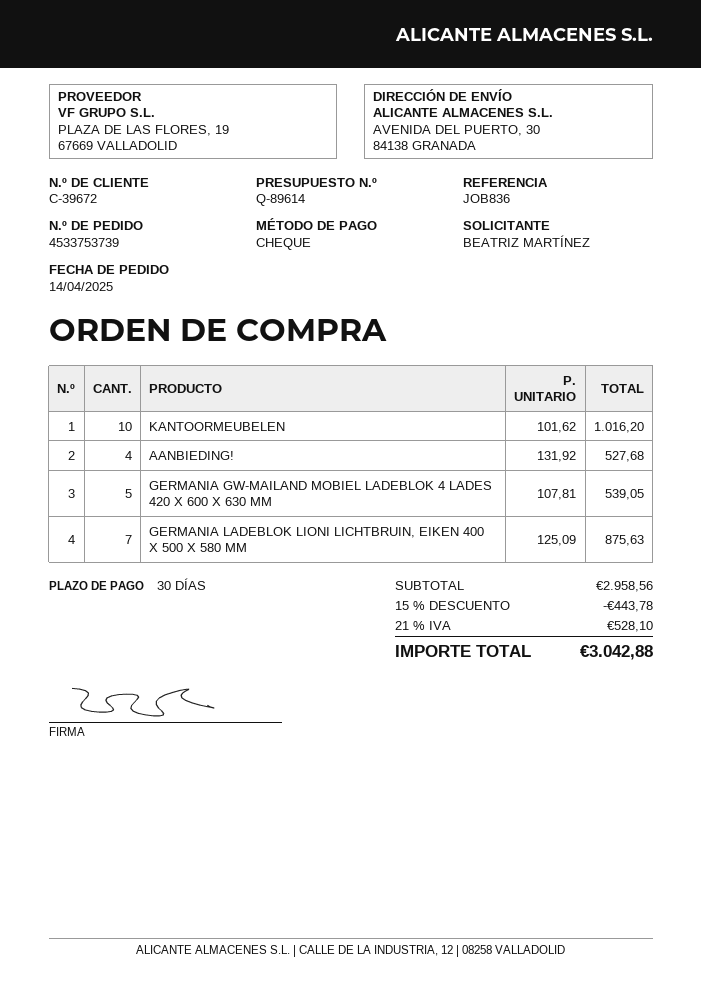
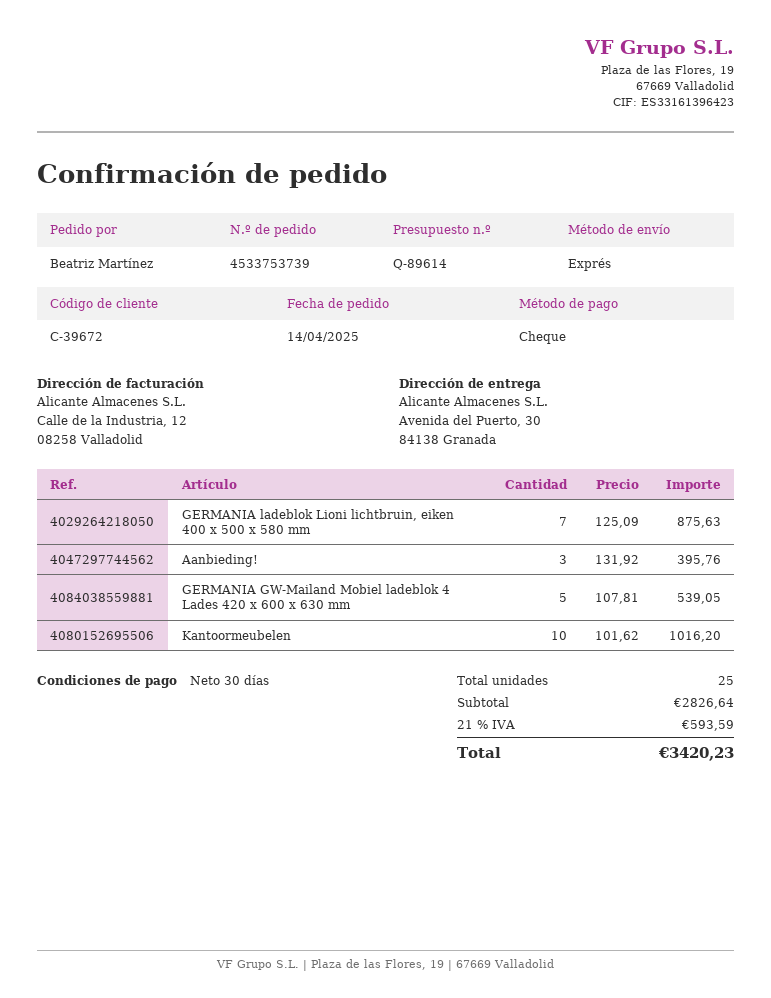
AANBIEDING!: 4 x 131.92 = 527.68 -> 3 x 131.92 = 395.76
subtotal: 2958.56 -> 2826.64
discount: 15% = 443.78 -> none
tax: 21% = 528.10 -> 21% = 593.59
total: 3042.88 -> 3420.23

